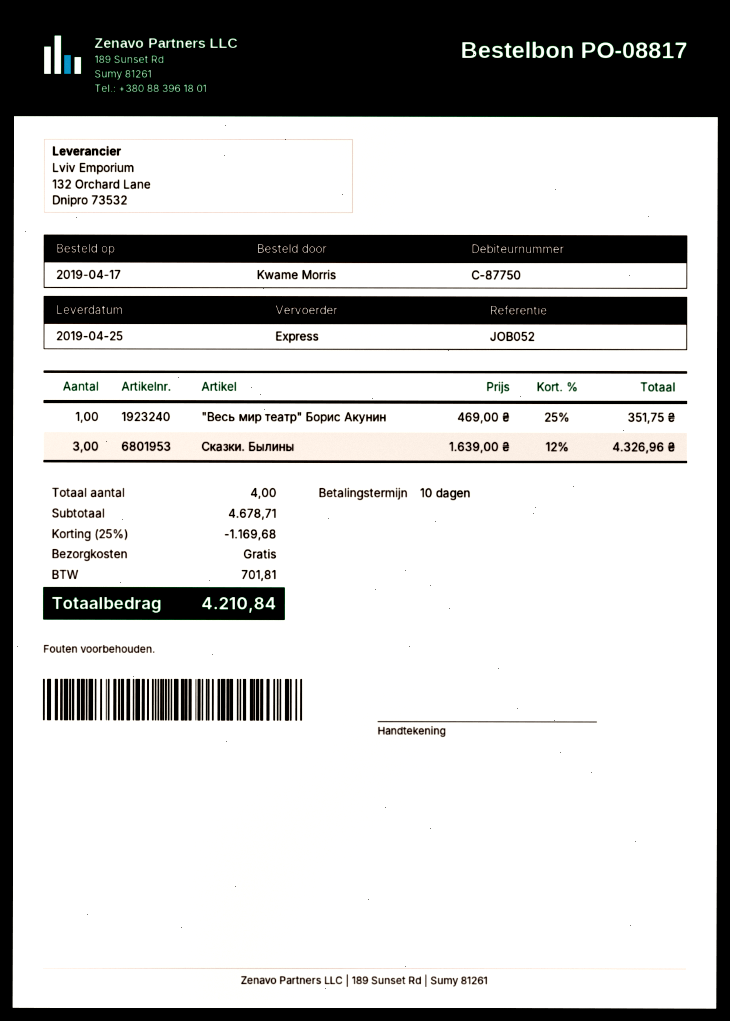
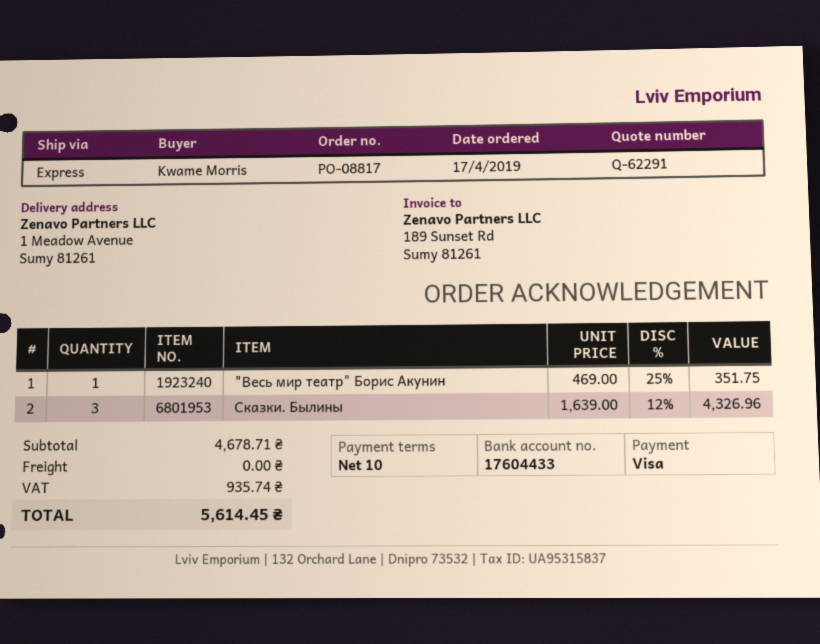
discount: 25% = 1169.68 -> none
tax: 701.81 -> 935.74
total: 4210.84 -> 5614.45

